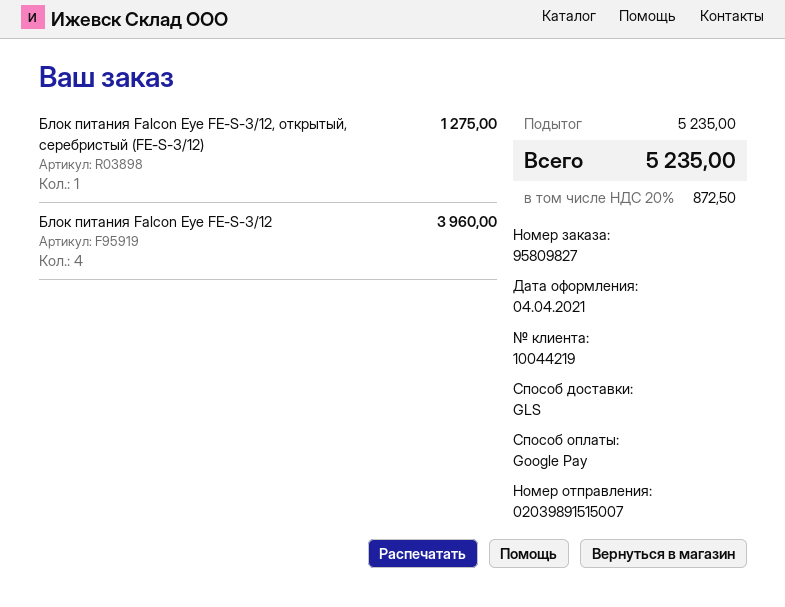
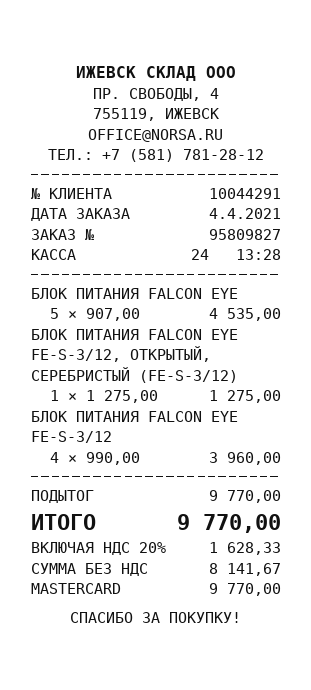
customer number: 10044219 -> 10044291
payment method: Google Pay -> Mastercard
БЛОК ПИТАНИЯ FALCON EYE: none -> 5 for 4535.00
subtotal: 5235.00 -> 9770.00
tax: 20% = 872.50 -> 20% = 1628.33
total: 5235.00 -> 9770.00

